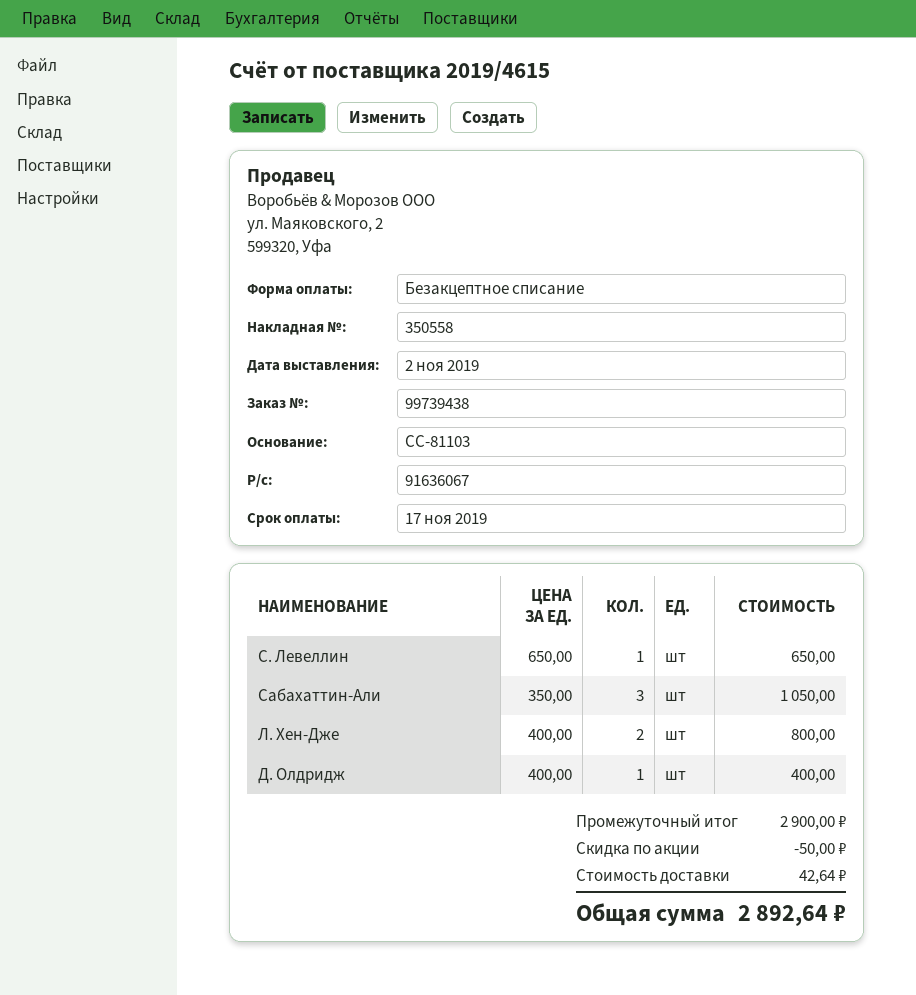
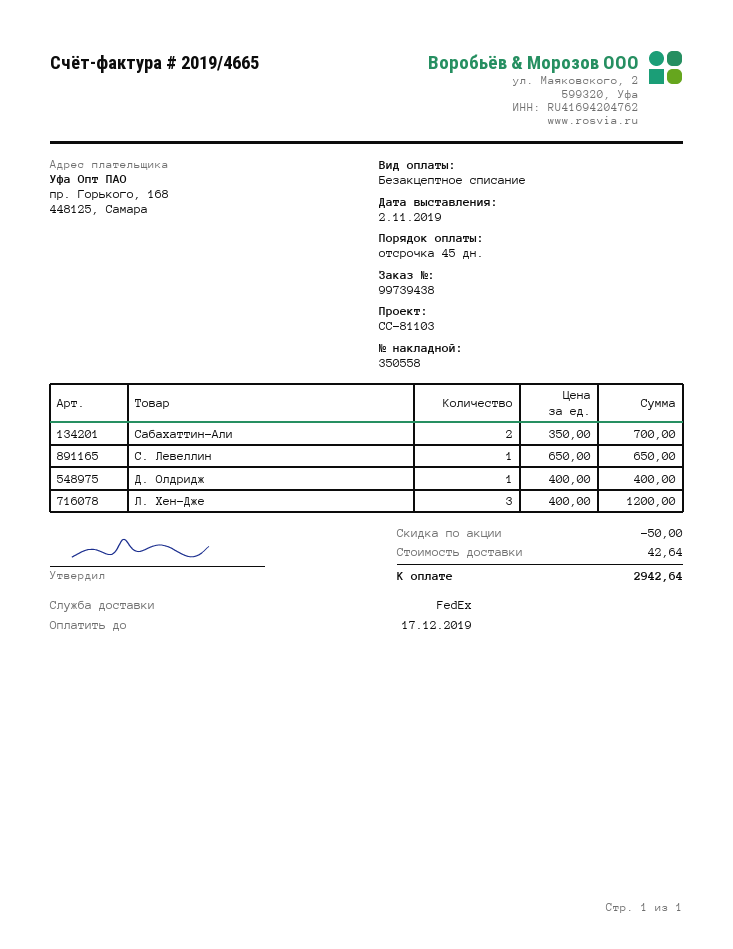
invoice number: 2019/4615 -> 2019/4665
due date: 2019-11-17 -> 2019-12-17
Сабахаттин-Али: 3 x 350.00 = 1050.00 -> 2 x 350.00 = 700.00
Л. Хен-Дже: 2 x 400.00 = 800.00 -> 3 x 400.00 = 1200.00
total: 2892.64 -> 2942.64

